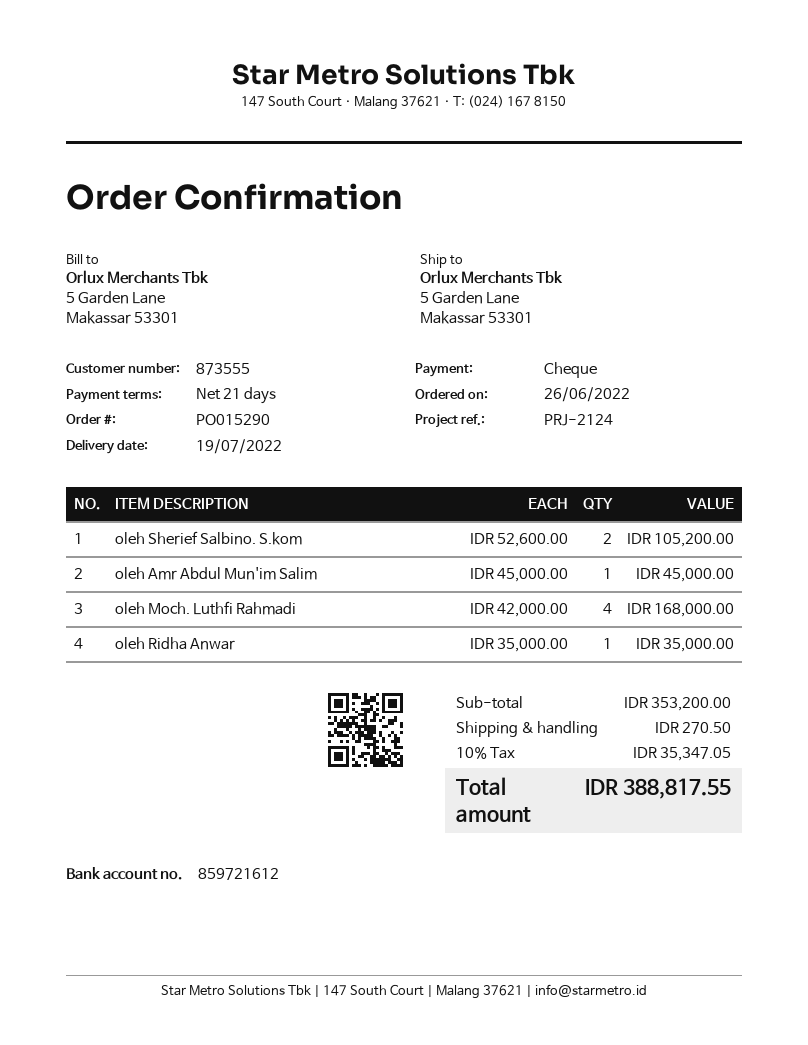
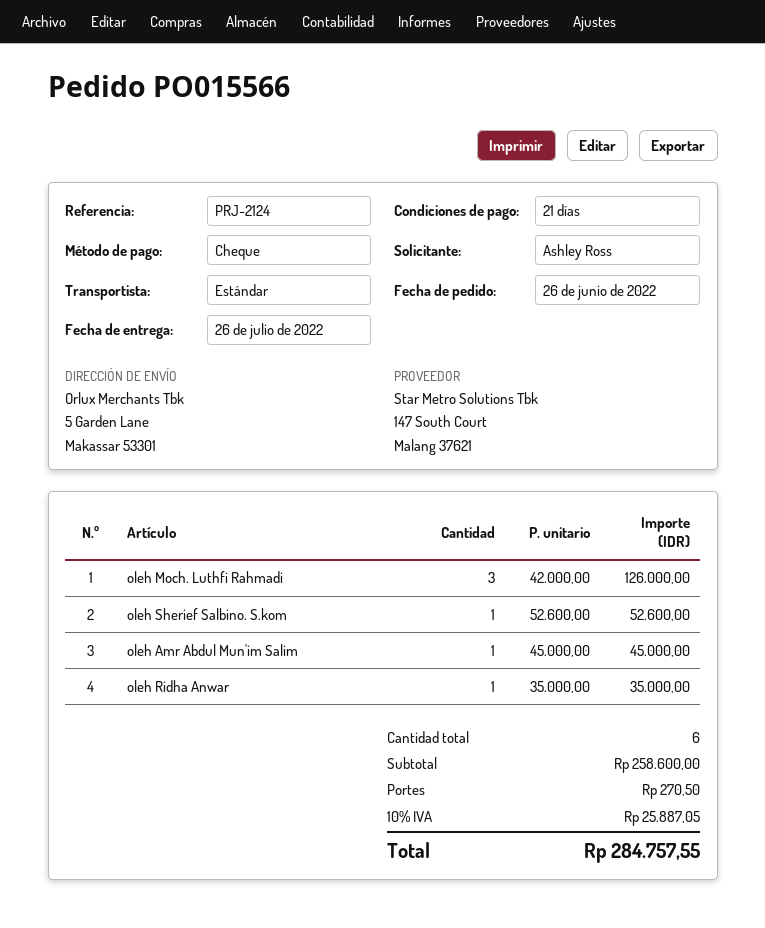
order number: PO015290 -> PO015566
delivery date: 2022-07-19 -> 2022-07-26
oleh Sherief Salbino. S.kom: 2 x 52600.00 = 105200.00 -> 1 x 52600.00 = 52600.00
oleh Moch. Luthfi Rahmadi: 4 x 42000.00 = 168000.00 -> 3 x 42000.00 = 126000.00
subtotal: 353200.00 -> 258600.00
tax: 10% = 35347.05 -> 10% = 25887.05
total: 388817.55 -> 284757.55

